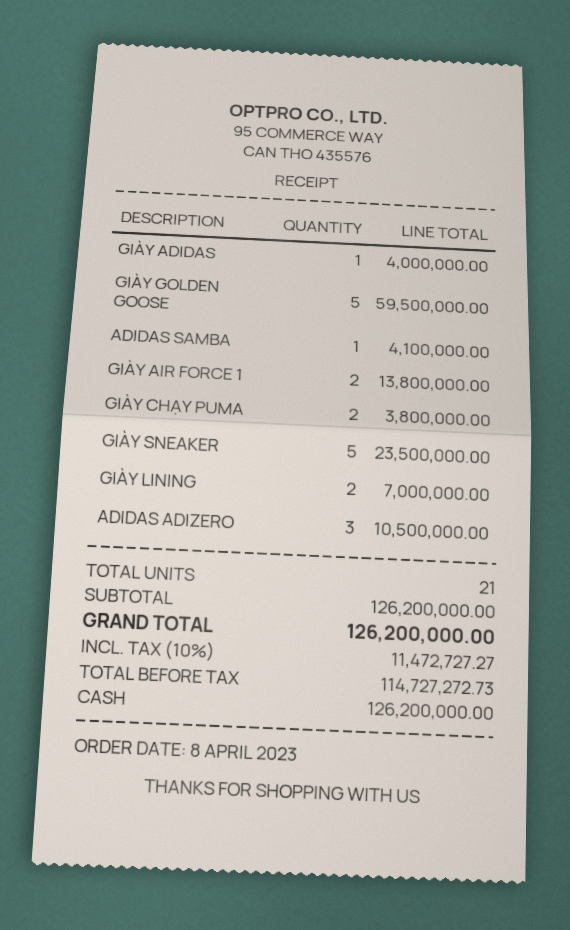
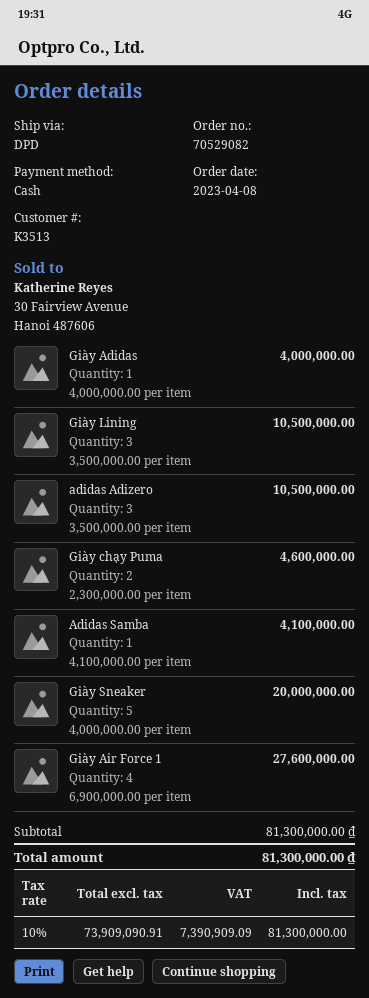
GIÀY GOLDEN GOOSE: 5 for 59500000.00 -> none
GIÀY AIR FORCE 1: 2 for 13800000.00 -> 4 for 27600000.00
GIÀY CHẠY PUMA: 2 for 3800000.00 -> 2 for 4600000.00
GIÀY SNEAKER: 5 for 23500000.00 -> 5 for 20000000.00
GIÀY LINING: 2 for 7000000.00 -> 3 for 10500000.00
subtotal: 126200000.00 -> 81300000.00
net: 114727272.73 -> 73909090.91
tax: 10% = 11472727.27 -> 10% = 7390909.09
total: 126200000.00 -> 81300000.00

